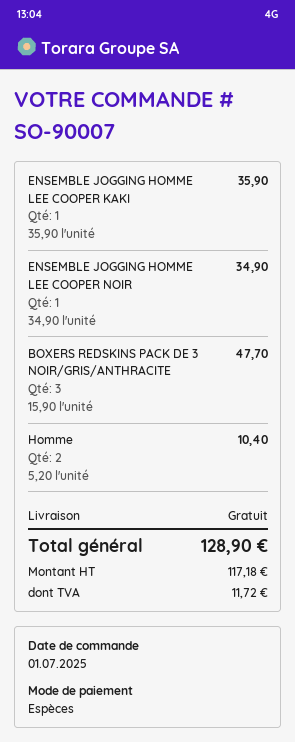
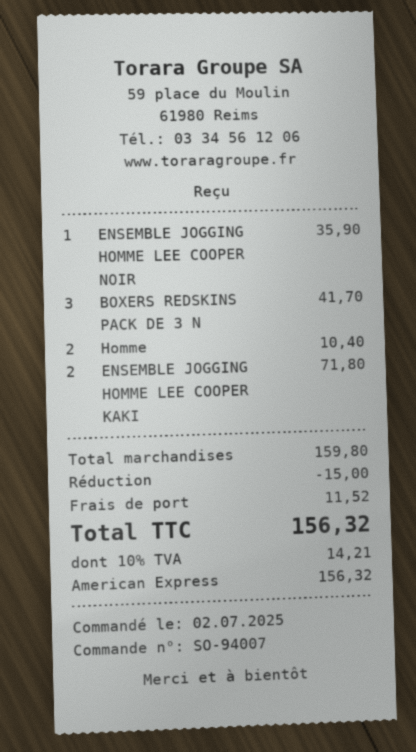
order number: SO-90007 -> SO-94007
order date: 2025-07-01 -> 2025-07-02
payment method: cash -> American Express
ENSEMBLE JOGGING HOMME LEE COOPER KAKI: 1 for 35.90 -> 2 for 71.80
ENSEMBLE JOGGING HOMME LEE COOPER NOIR: 1 for 34.90 -> 1 for 35.90
BOXERS REDSKINS PACK DE 3 NOIR/GRIS/ANTHRACITE: 3 for 47.70 -> 3 for 41.70
discount: none -> 15.00
shipping: 0.00 -> 11.52
tax: 11.72 -> 14.21
total: 128.90 -> 156.32

